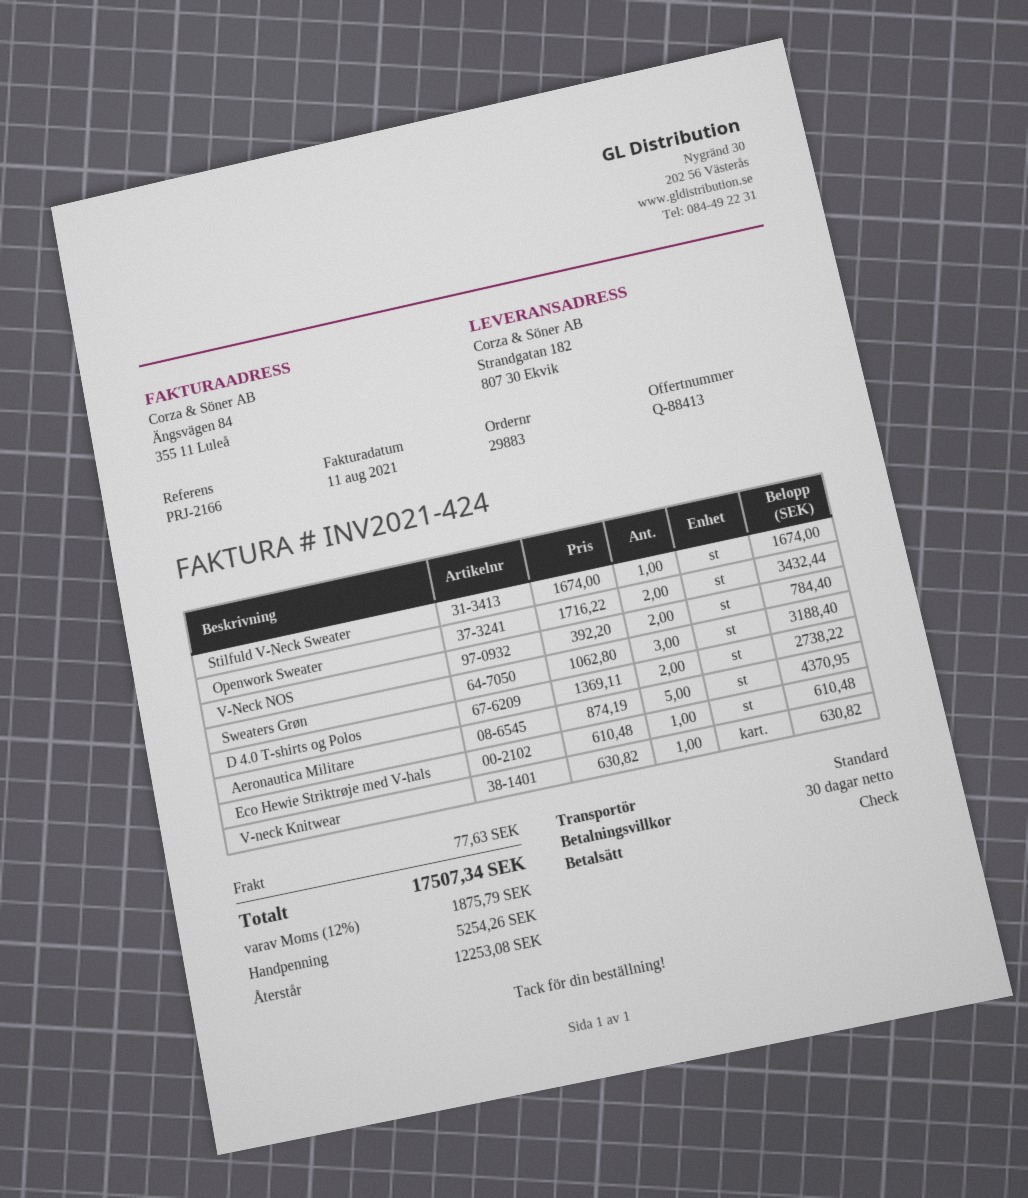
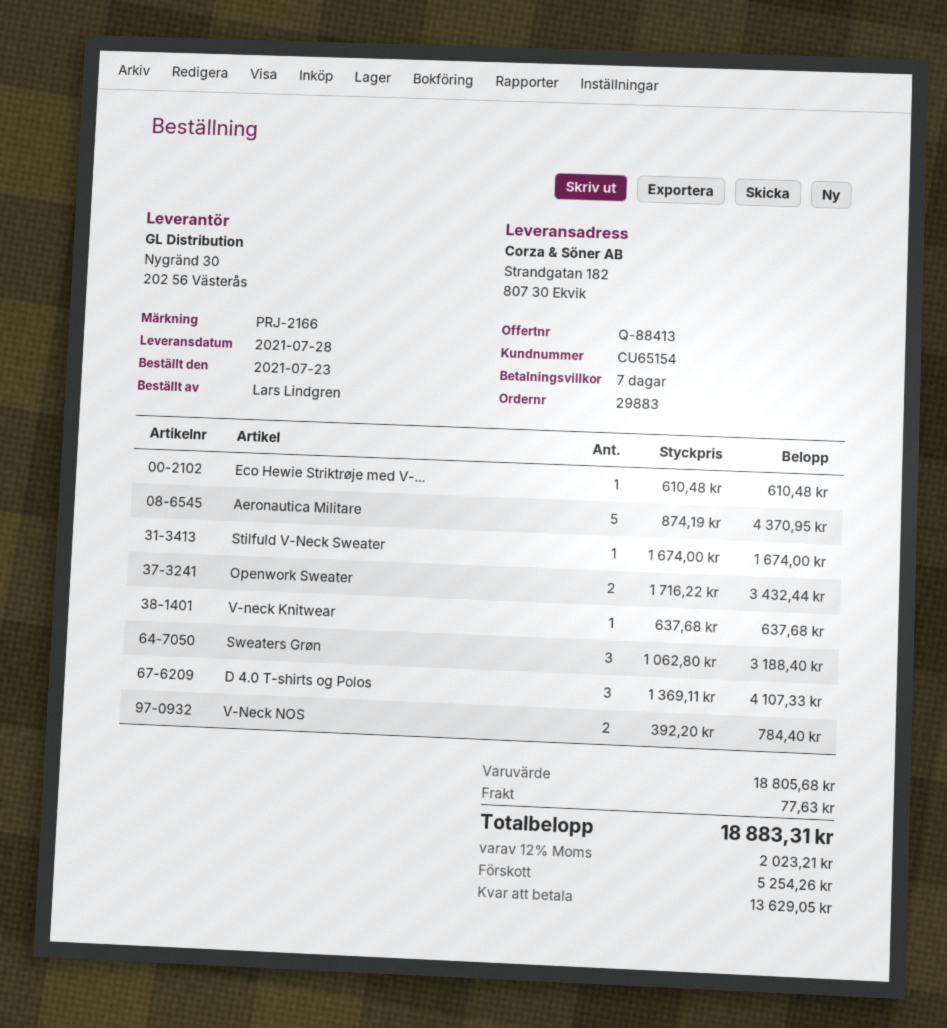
payment terms: 30 days -> 7 days
D 4.0 T-shirts og Polos: 2 x 1369.11 = 2738.22 -> 3 x 1369.11 = 4107.33
V-neck Knitwear: 1 x 630.82 = 630.82 -> 1 x 637.68 = 637.68
tax: 12% = 1875.79 -> 12% = 2023.21
total: 17507.34 -> 18883.31
balance: 12253.08 -> 13629.05

